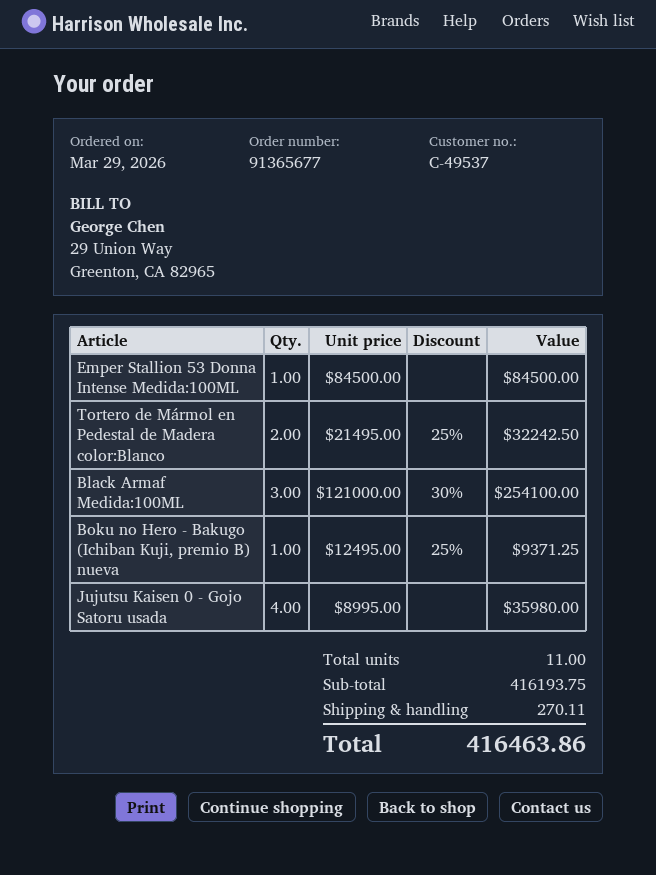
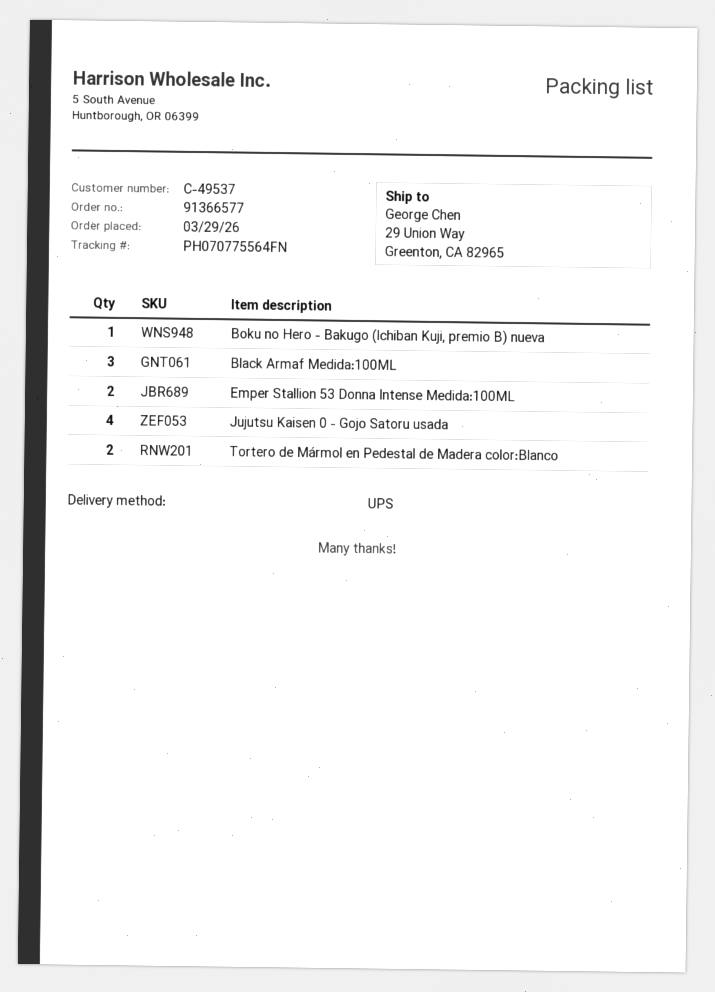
order number: 91365677 -> 91366577
Emper Stallion 53 Donna Intense Medida:100ML: 1 -> 2

